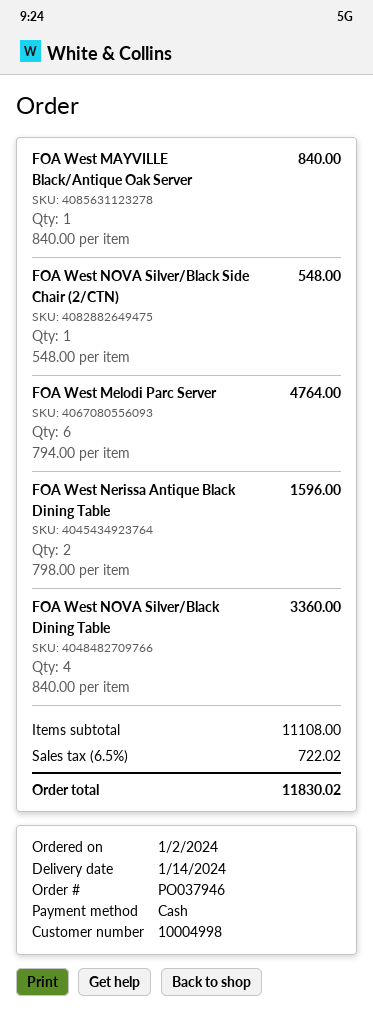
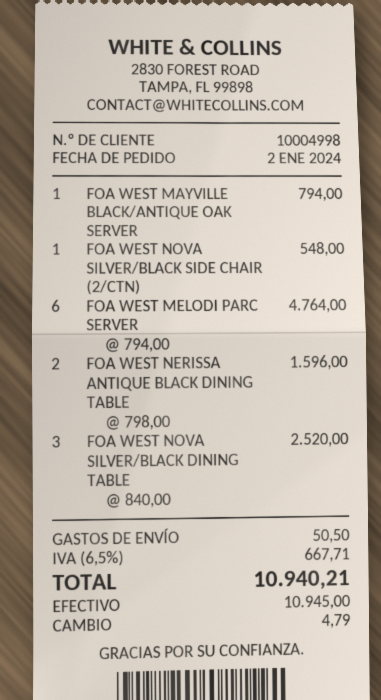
FOA West MAYVILLE Black/Antique Oak Server: 1 x 840.00 = 840.00 -> 1 x 794.00 = 794.00
FOA West NOVA Silver/Black Dining Table: 4 x 840.00 = 3360.00 -> 3 x 840.00 = 2520.00
shipping: none -> 50.50
tax: 6.5% = 722.02 -> 6.5% = 667.71
total: 11830.02 -> 10940.21

